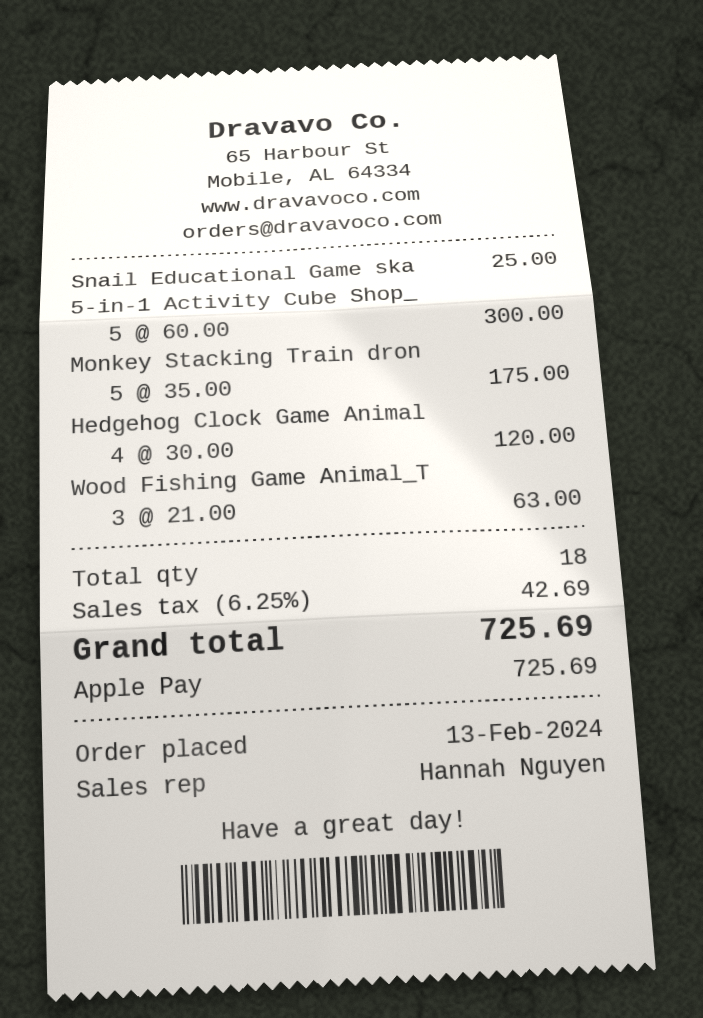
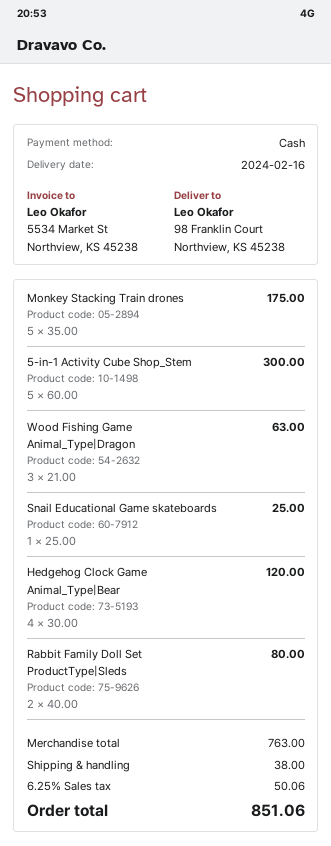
payment method: Apple Pay -> cash
Rabbit Family Doll Set ProductType|Sleds: none -> 2 x 40.00 = 80.00
shipping: none -> 38.00
tax: 6.25% = 42.69 -> 6.25% = 50.06
total: 725.69 -> 851.06

